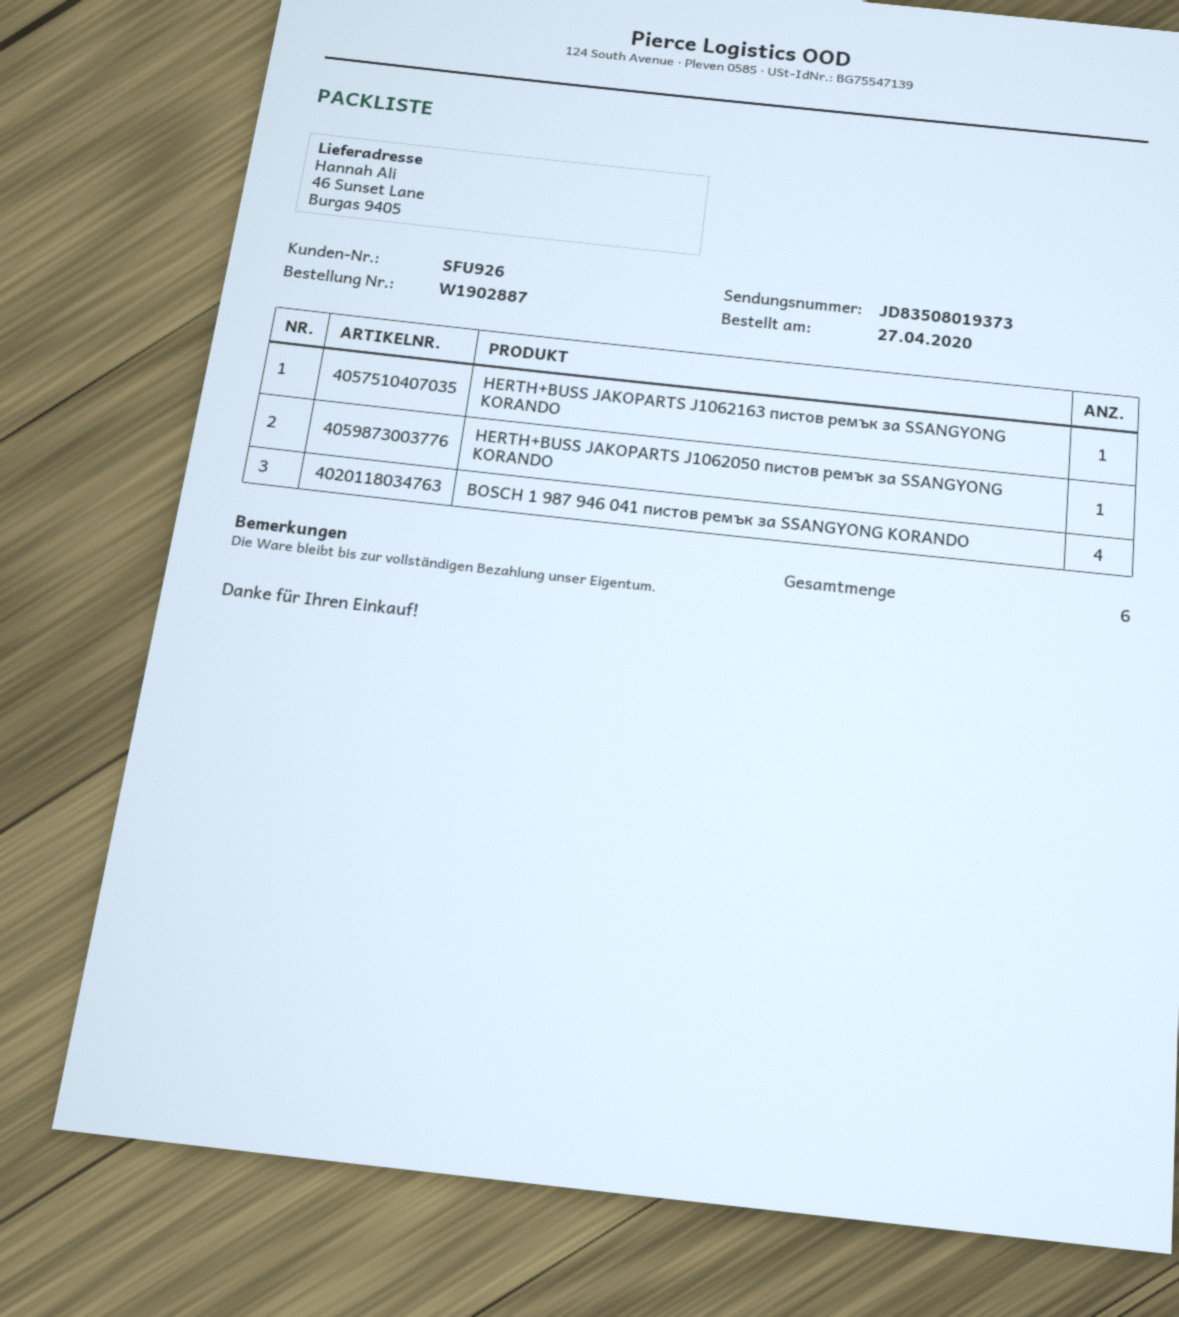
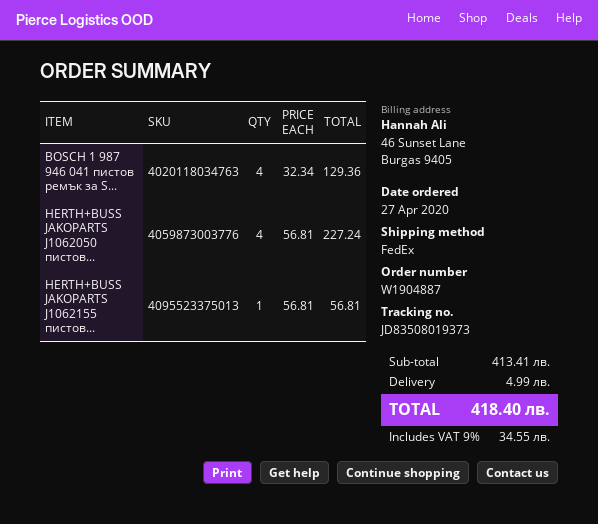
order number: W1902887 -> W1904887
HERTH+BUSS JAKOPARTS J1062163 пистов ремък за SSANGYONG KORANDO: 1 -> none
HERTH+BUSS JAKOPARTS J1062050 пистов ремък за SSANGYONG KORANDO: 1 -> 4
HERTH+BUSS JAKOPARTS J1062155 пистов...: none -> 1

